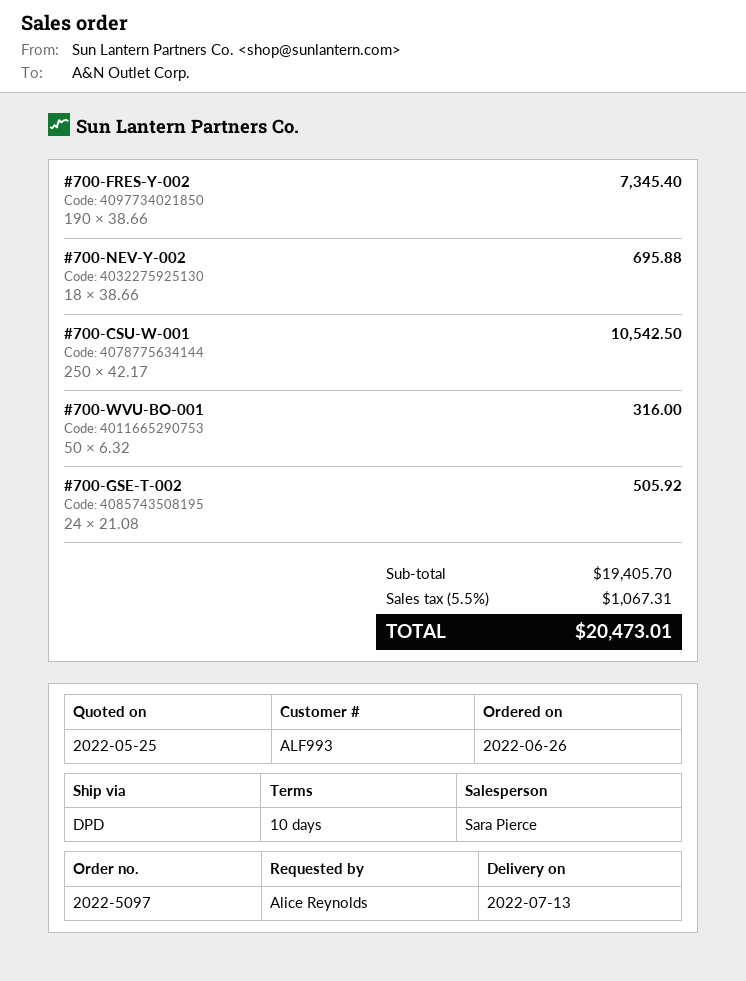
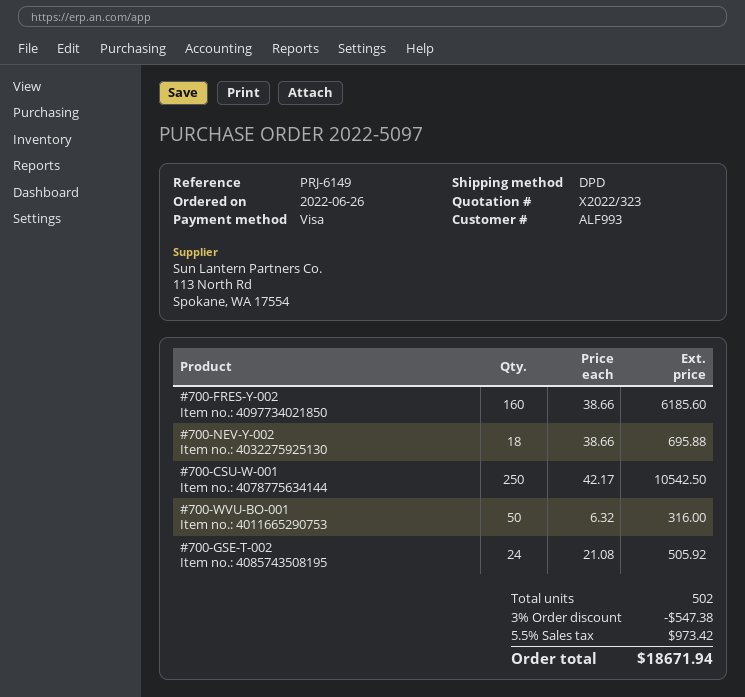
#700-FRES-Y-002: 190 x 38.66 = 7345.40 -> 160 x 38.66 = 6185.60
discount: none -> 3% = 547.38
tax: 5.5% = 1067.31 -> 5.5% = 973.42
total: 20473.01 -> 18671.94

